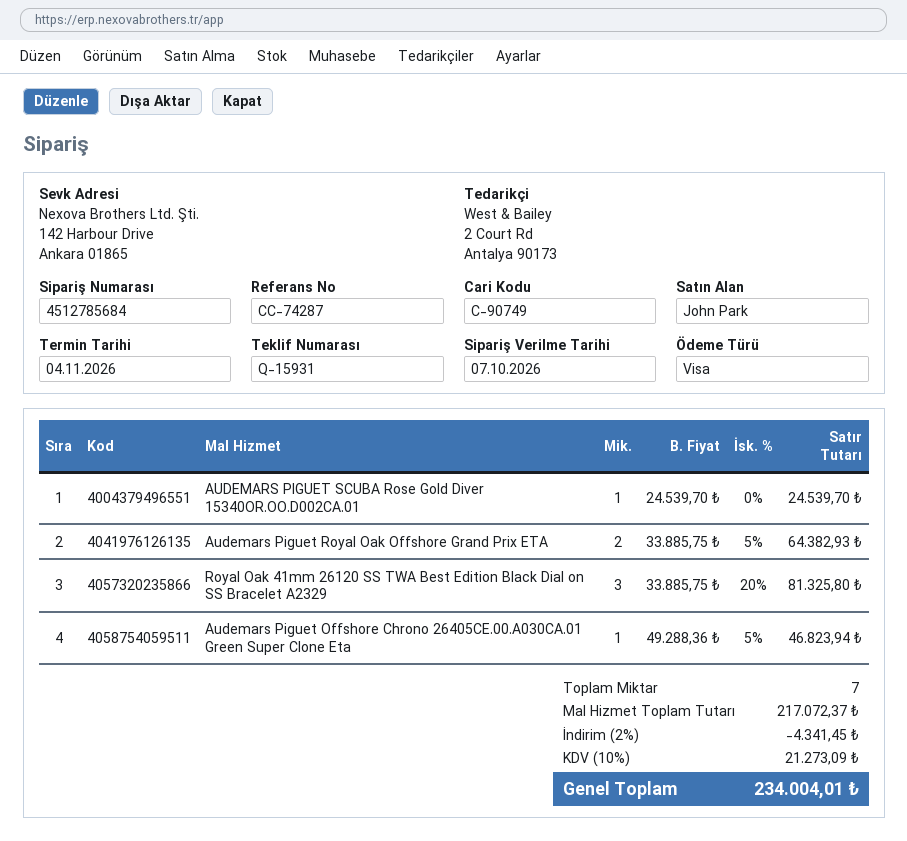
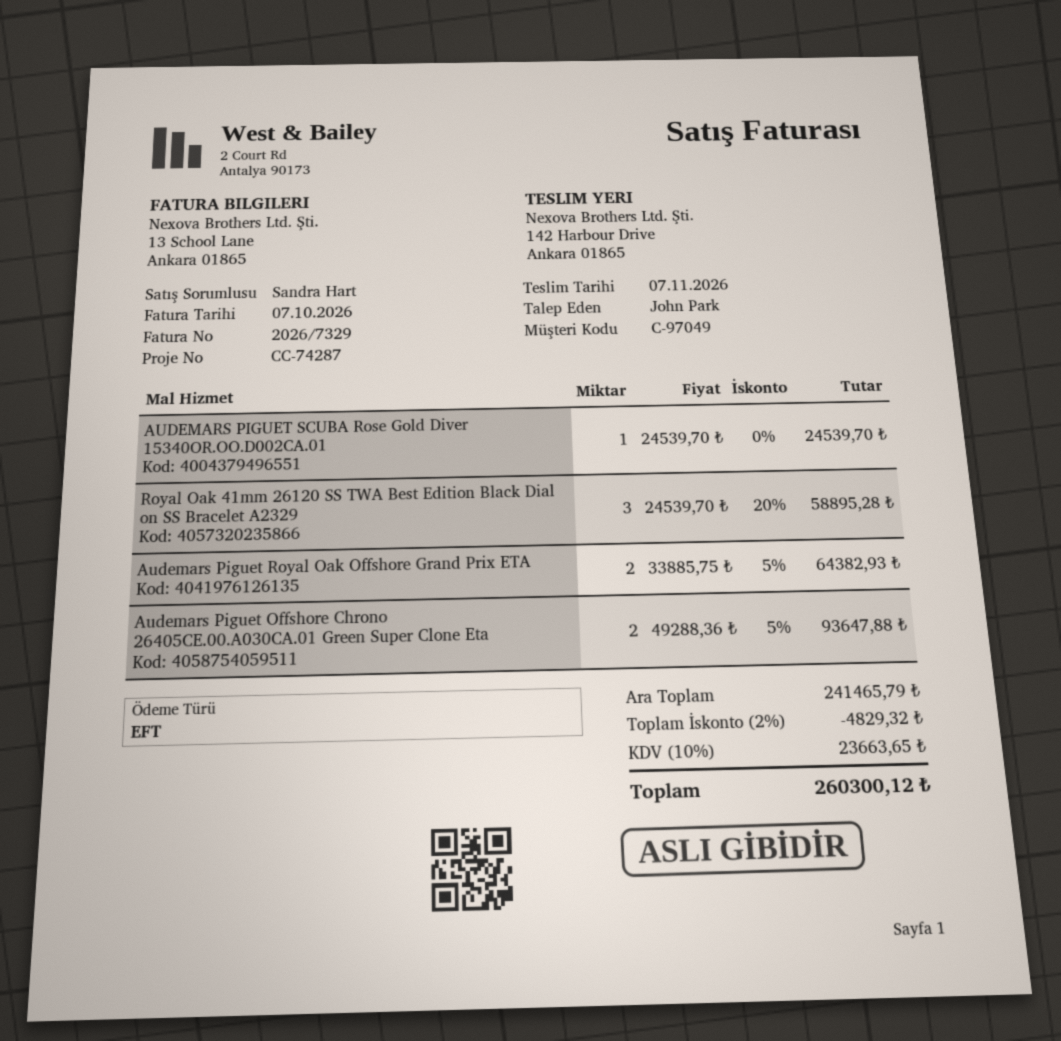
delivery date: 2026-11-04 -> 2026-11-07
customer number: C-90749 -> C-97049
payment method: Visa -> bank transfer
Royal Oak 41mm 26120 SS TWA Best Edition Black Dial on SS Bracelet A2329: 3 x 33885.75 - 20% = 81325.80 -> 3 x 24539.70 - 20% = 58895.28
Audemars Piguet Offshore Chrono 26405CE.00.A030CA.01 Green Super Clone Eta: 1 x 49288.36 - 5% = 46823.94 -> 2 x 49288.36 - 5% = 93647.88
subtotal: 217072.37 -> 241465.79
discount: 2% = 4341.45 -> 2% = 4829.32
tax: 10% = 21273.09 -> 10% = 23663.65
total: 234004.01 -> 260300.12

